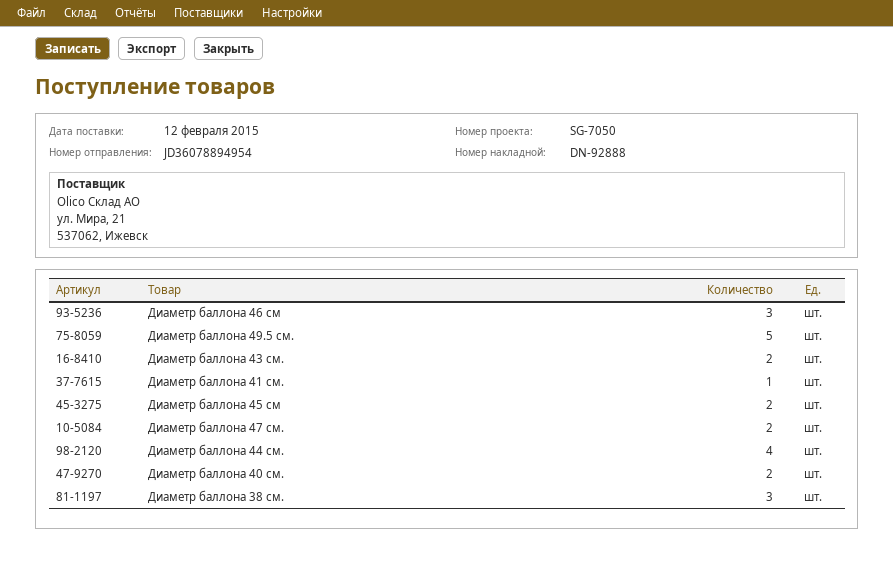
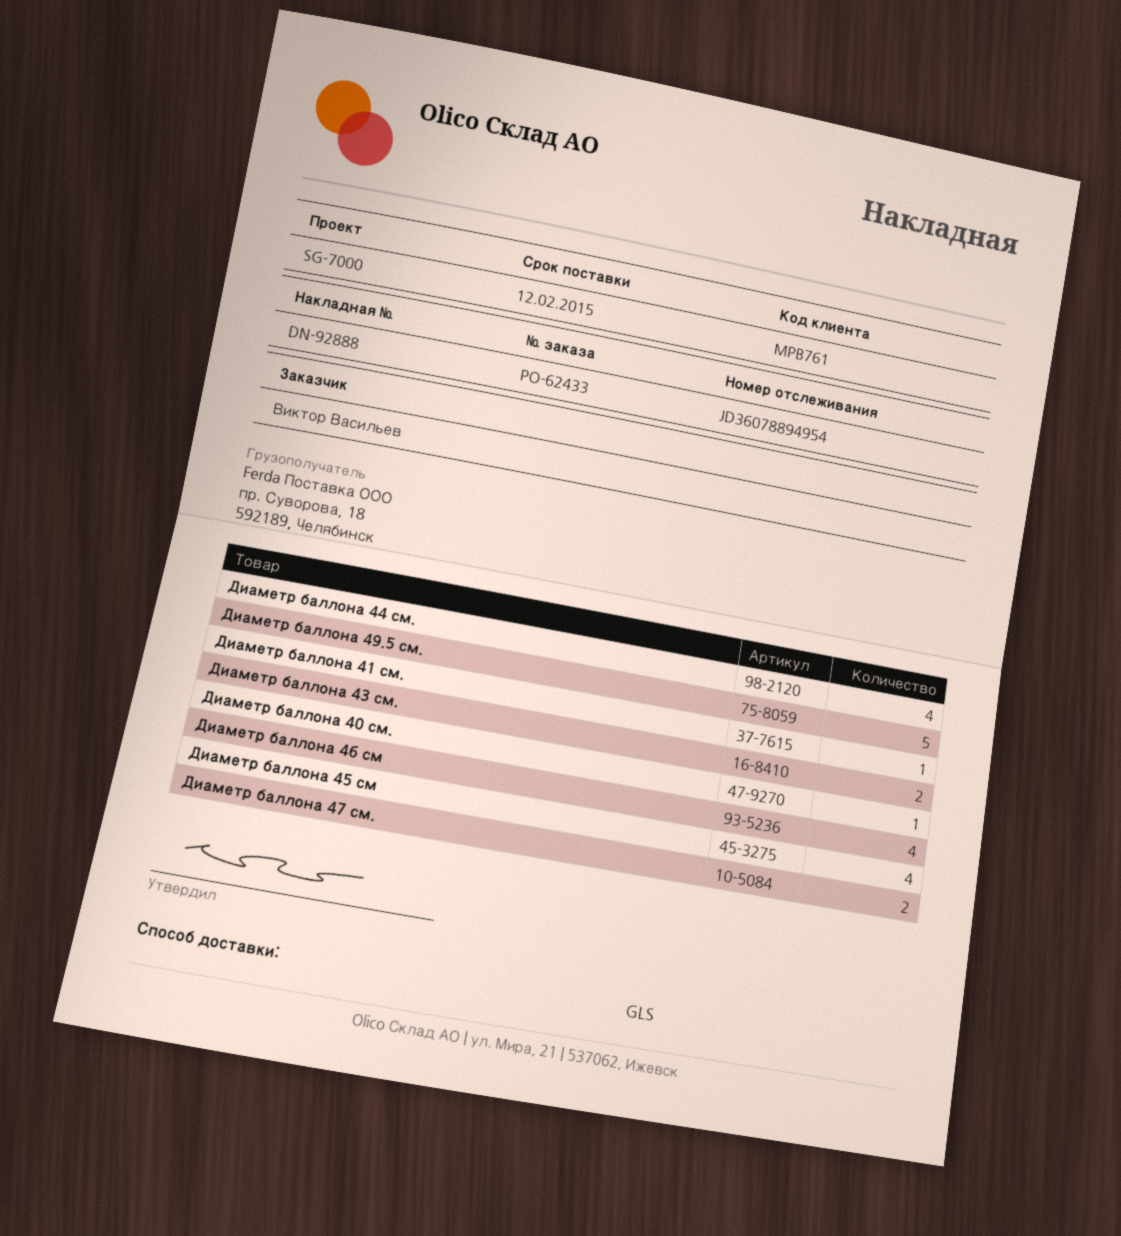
reference: SG-7050 -> SG-7000
Диаметр баллона 46 см: 3 -> 4
Диаметр баллона 45 см: 2 -> 4
Диаметр баллона 40 см.: 2 -> 1
Диаметр баллона 38 см.: 3 -> none

